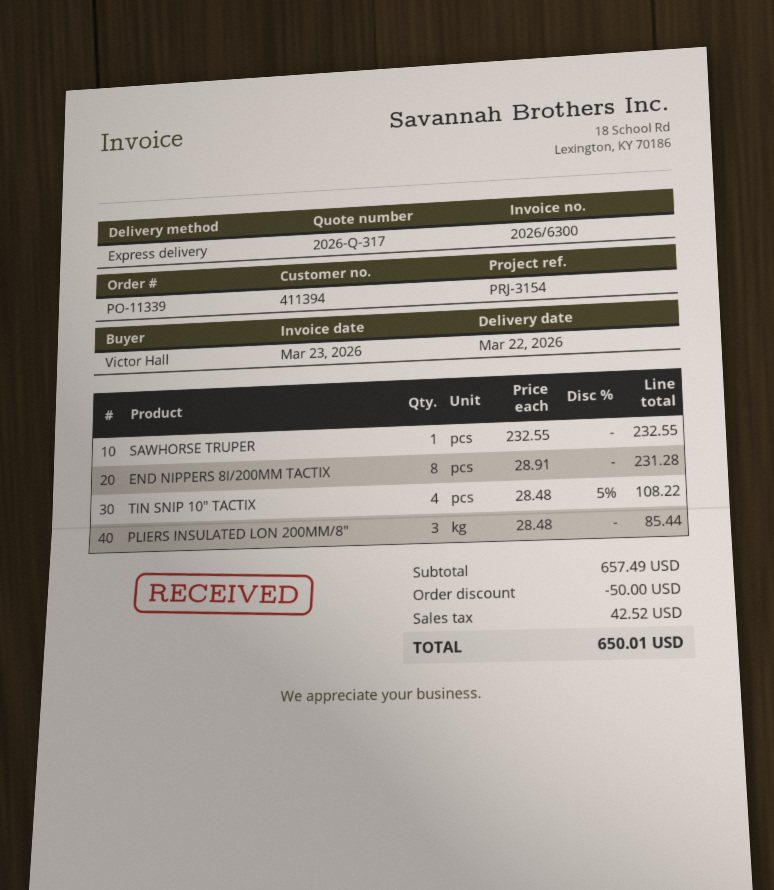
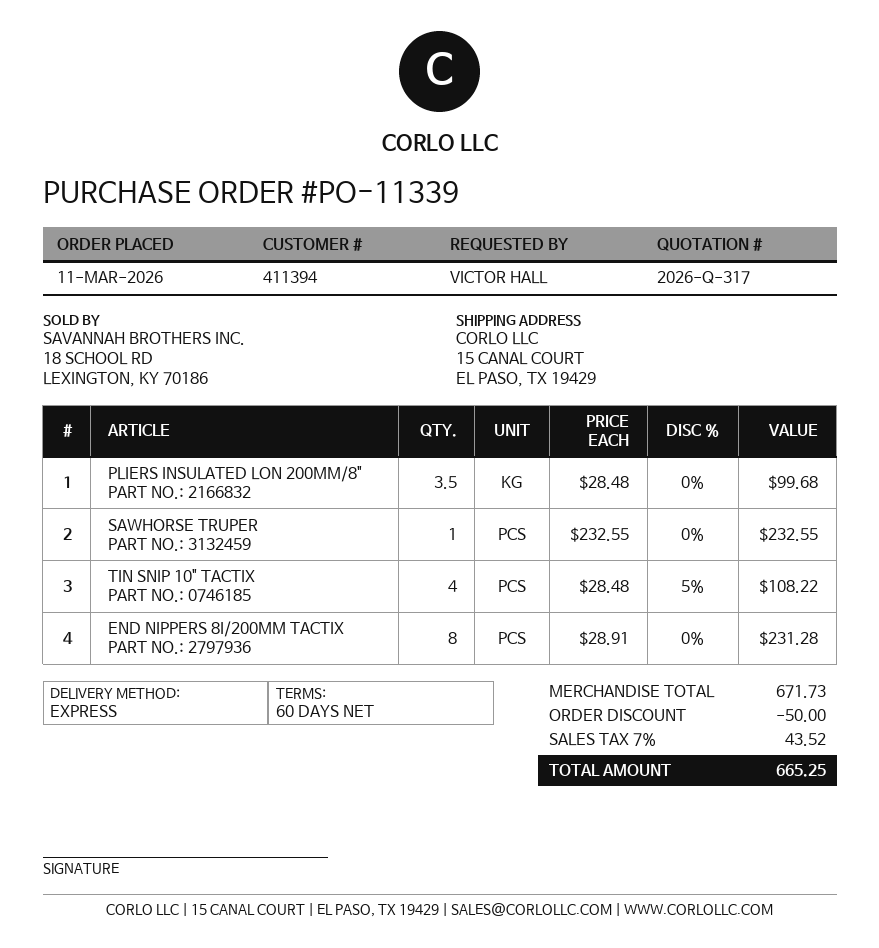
PLIERS INSULATED LON 200MM/8": 3 x 28.48 = 85.44 -> 3.5 x 28.48 = 99.68
subtotal: 657.49 -> 671.73
tax: 42.52 -> 43.52
total: 650.01 -> 665.25

